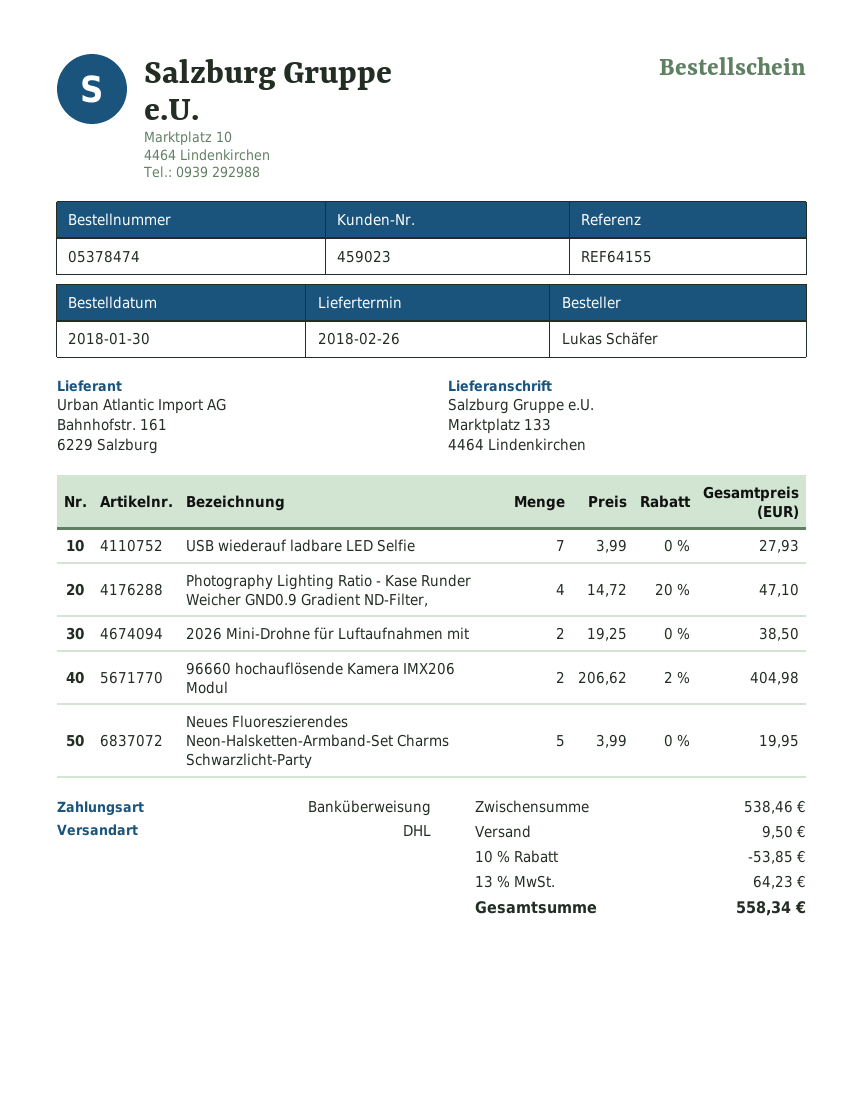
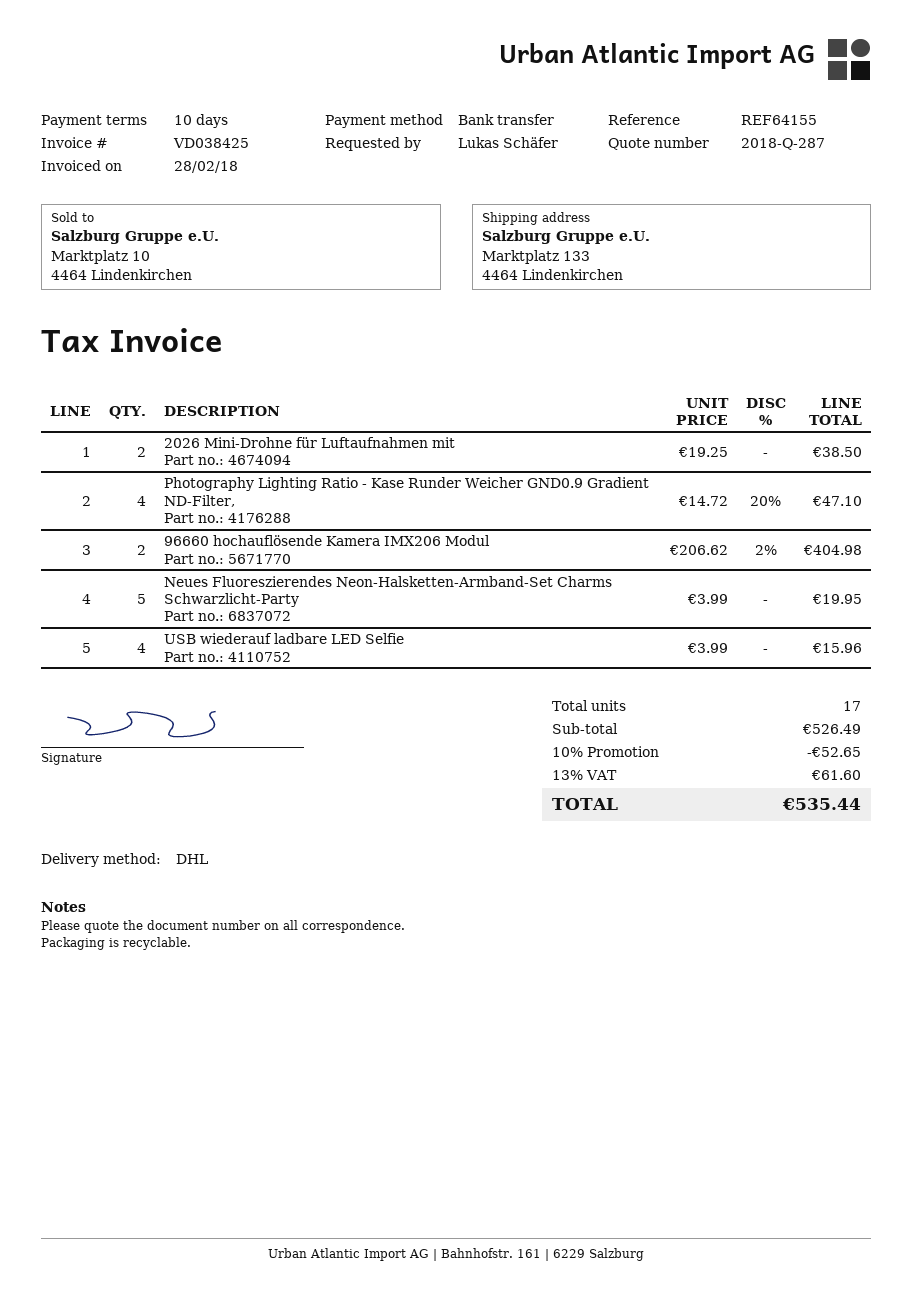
USB wiederauf ladbare LED Selfie: 7 x 3.99 = 27.93 -> 4 x 3.99 = 15.96
subtotal: 538.46 -> 526.49
discount: 10% = 53.85 -> 10% = 52.65
shipping: 9.50 -> none
tax: 13% = 64.23 -> 13% = 61.60
total: 558.34 -> 535.44

